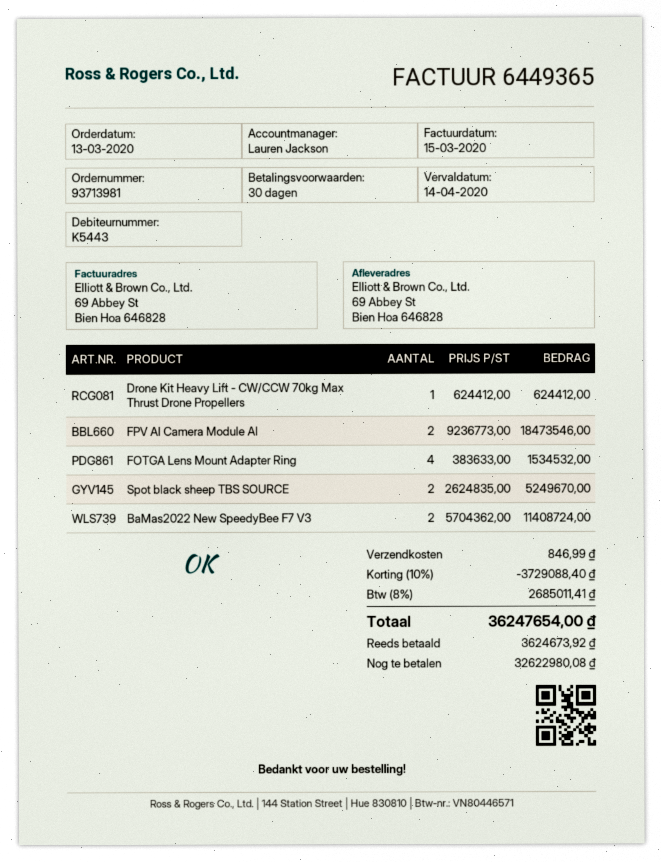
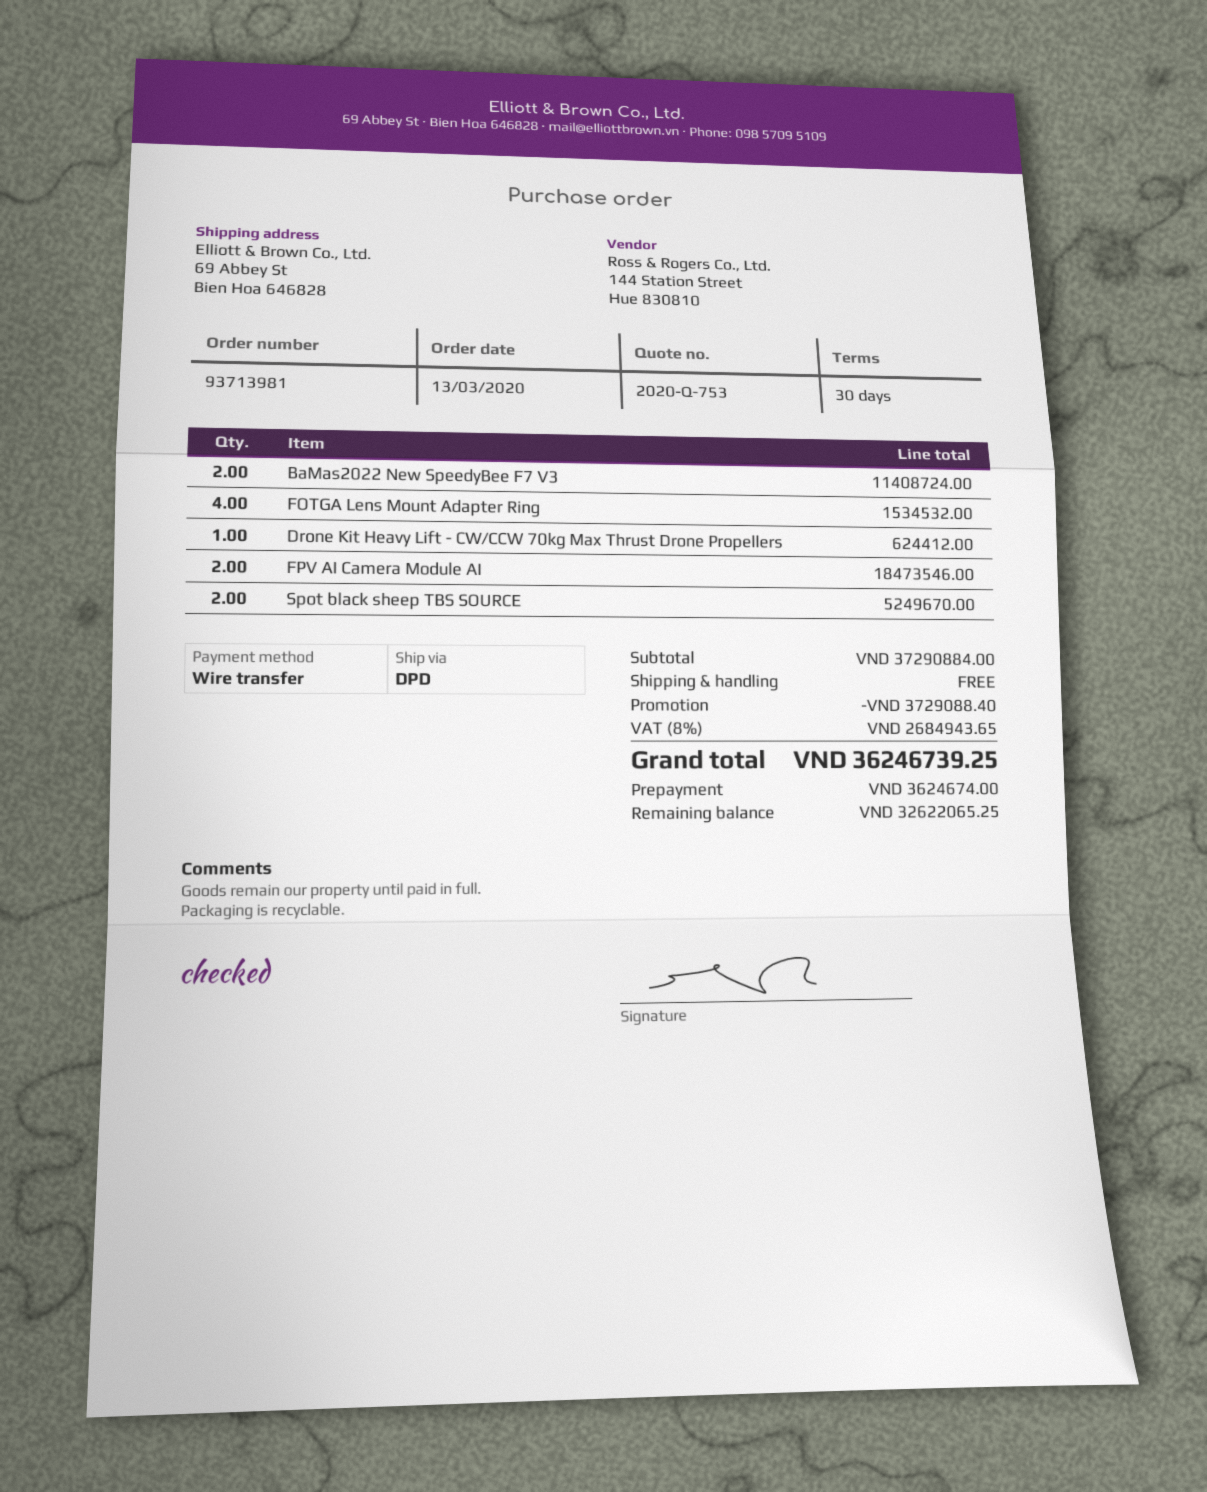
shipping: 846.99 -> 0.00
tax: 8% = 2685011.41 -> 8% = 2684943.65
total: 36247654.00 -> 36246739.25
deposit: 3624673.92 -> 3624674.00
balance: 32622980.08 -> 32622065.25

